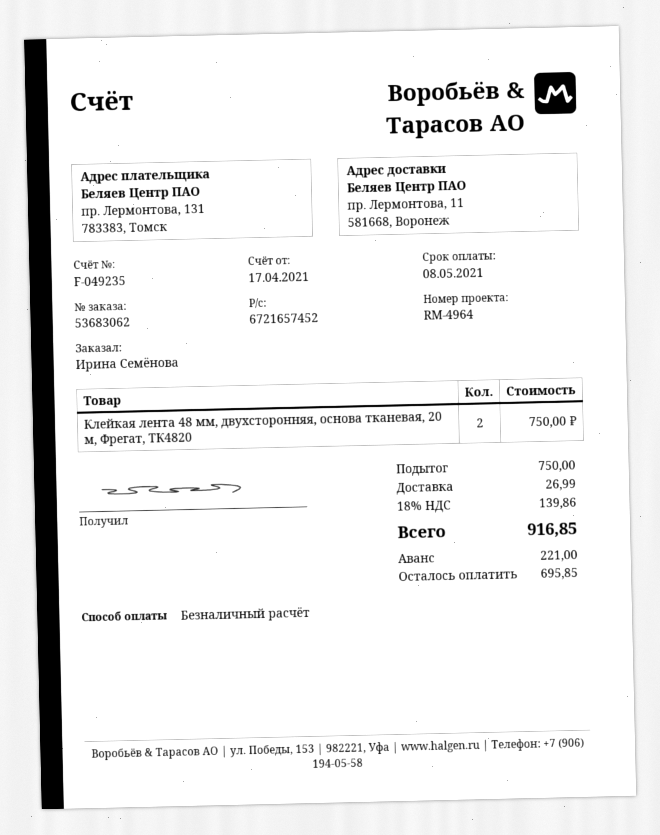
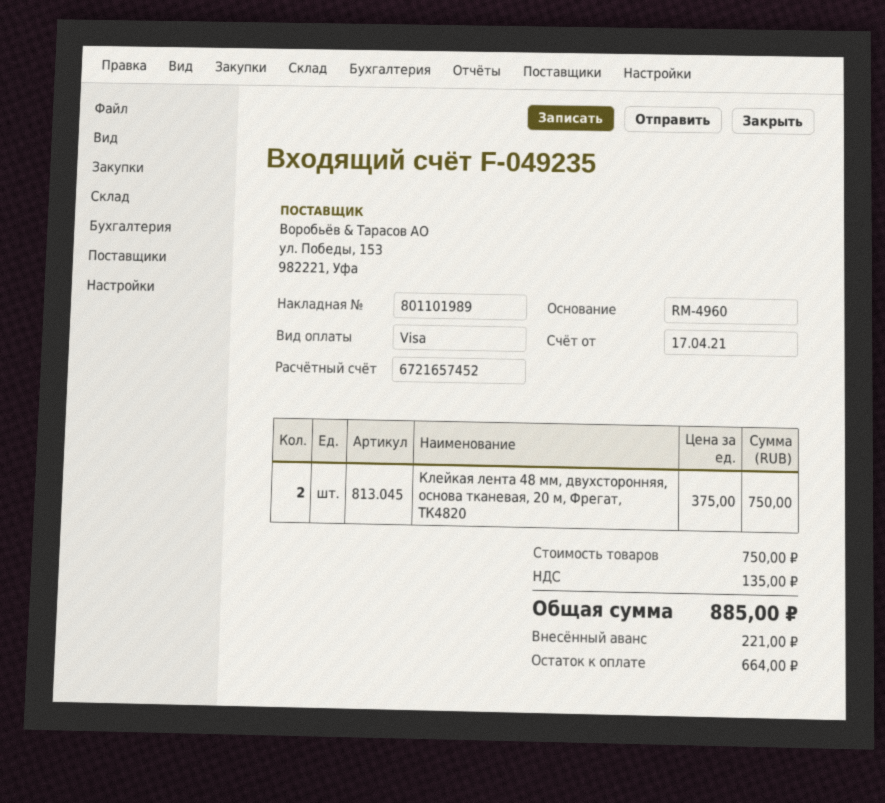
reference: RM-4964 -> RM-4960
payment method: bank transfer -> Visa
shipping: 26.99 -> none
tax: 139.86 -> 135.00
total: 916.85 -> 885.00
balance: 695.85 -> 664.00

